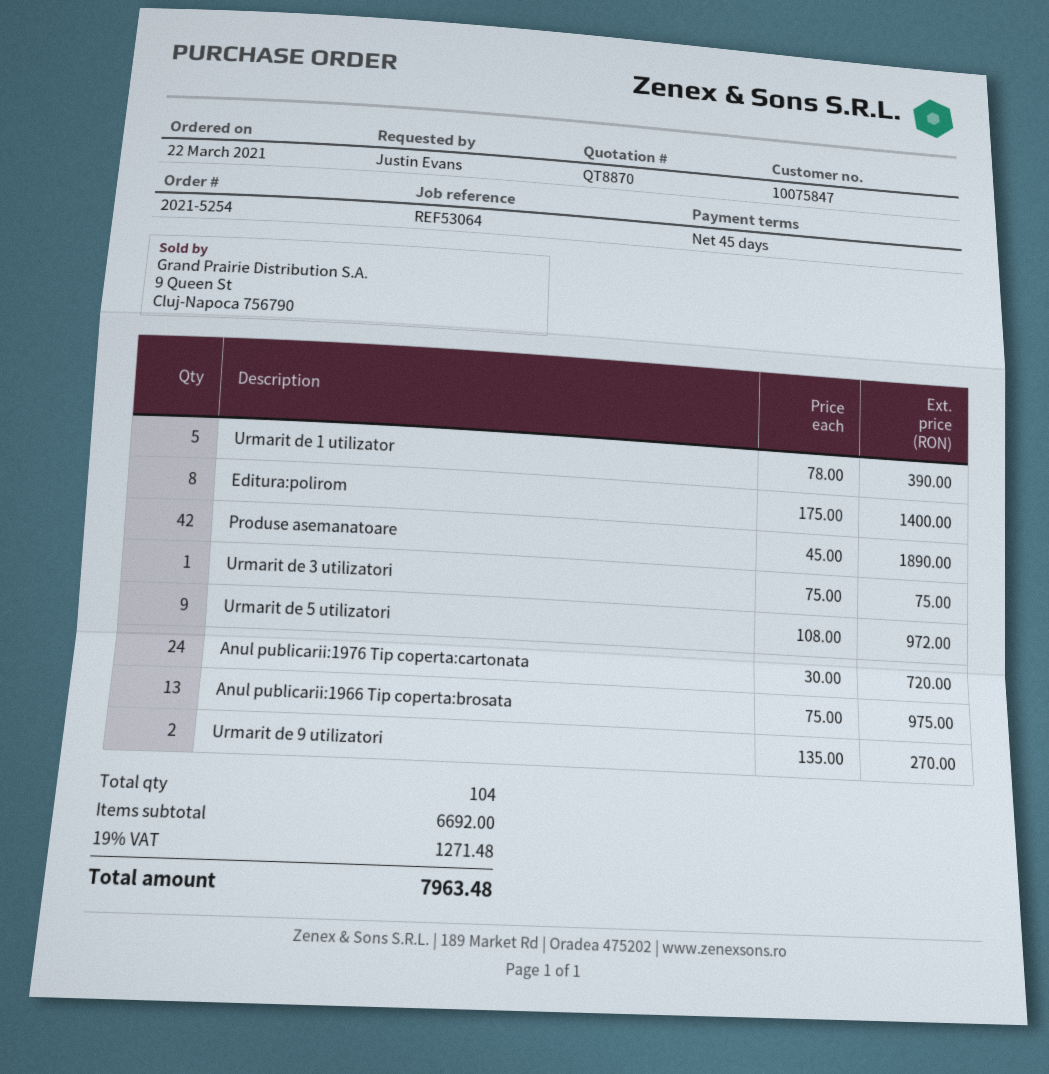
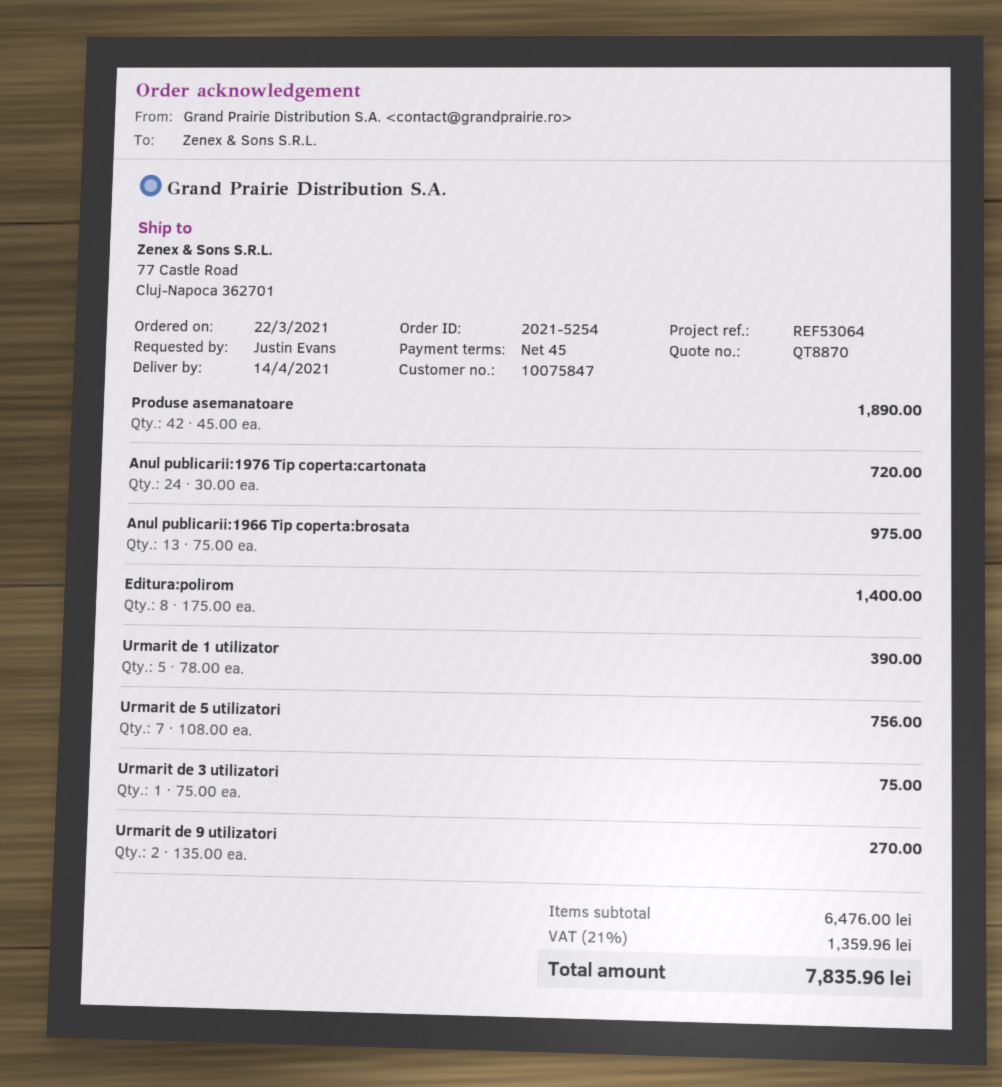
Urmarit de 5 utilizatori: 9 x 108.00 = 972.00 -> 7 x 108.00 = 756.00
subtotal: 6692.00 -> 6476.00
tax: 19% = 1271.48 -> 21% = 1359.96
total: 7963.48 -> 7835.96

